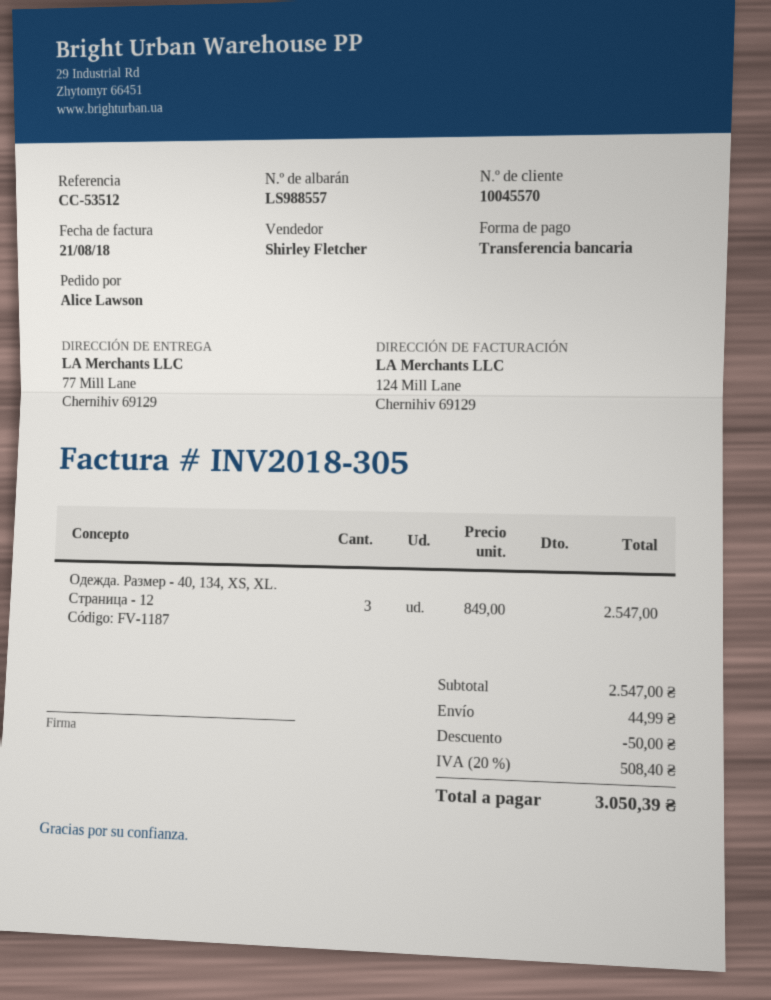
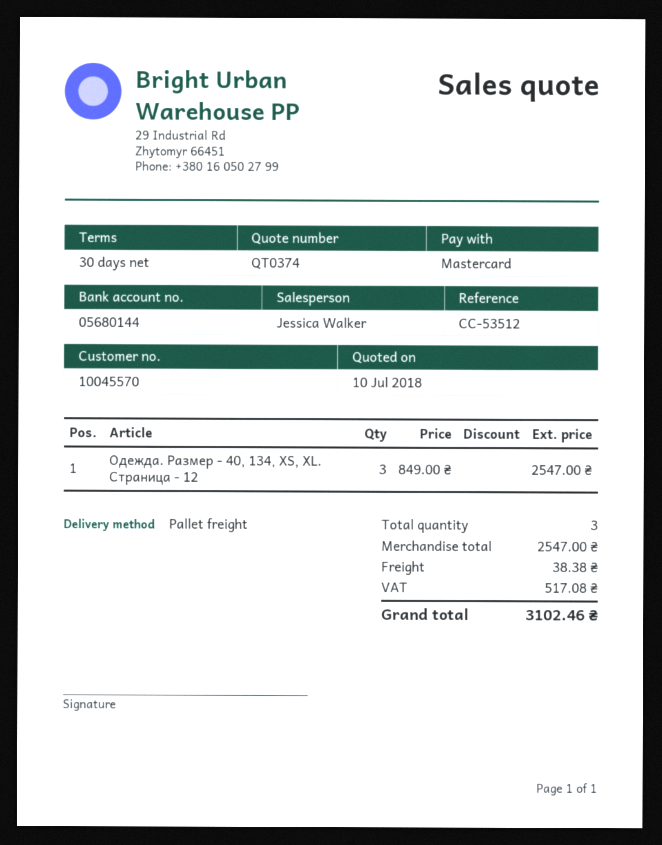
sales rep: Shirley Fletcher -> Jessica Walker
payment method: bank transfer -> Mastercard
discount: 50.00 -> none
shipping: 44.99 -> 38.38
tax: 508.40 -> 517.08
total: 3050.39 -> 3102.46

